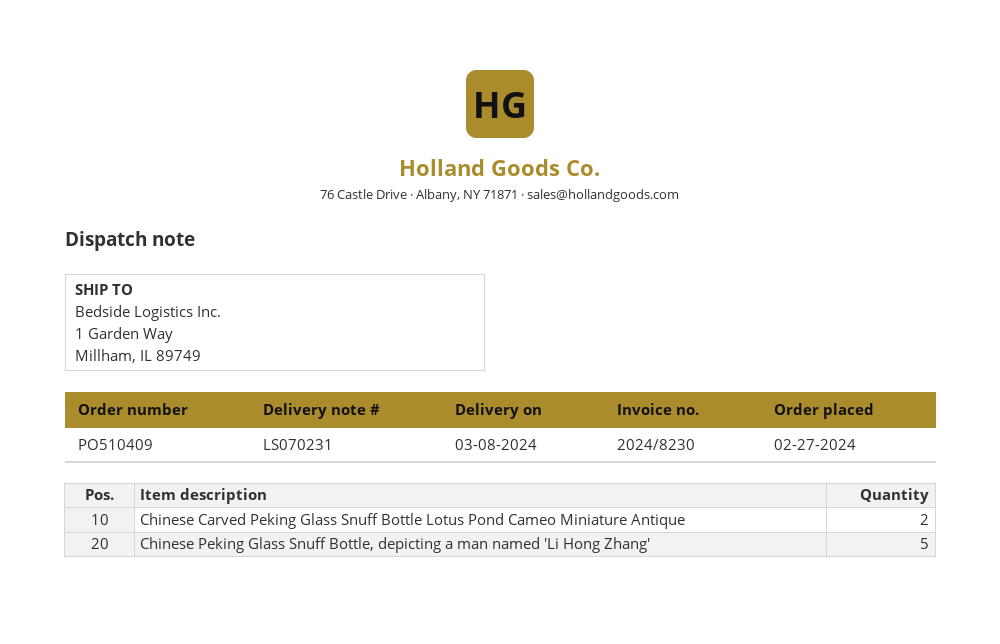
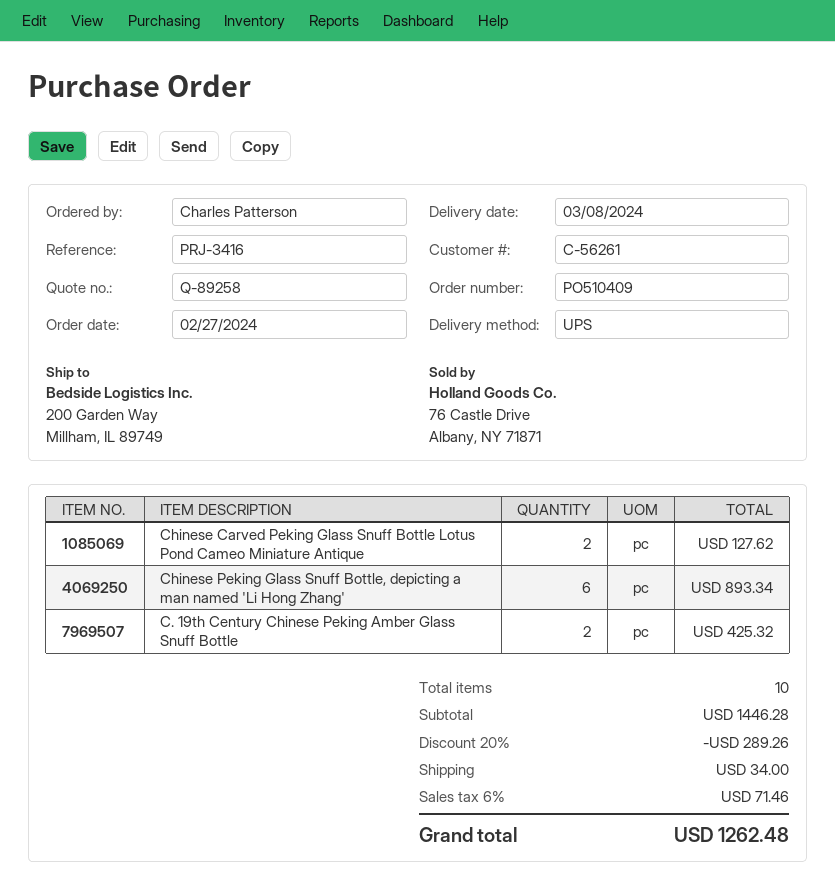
ship to: 1 Garden Way, Millham, IL 89749 -> 200 Garden Way, Millham, IL 89749
Chinese Peking Glass Snuff Bottle, depicting a man named 'Li Hong Zhang': 5 -> 6
C. 19th Century Chinese Peking Amber Glass Snuff Bottle: none -> 2

